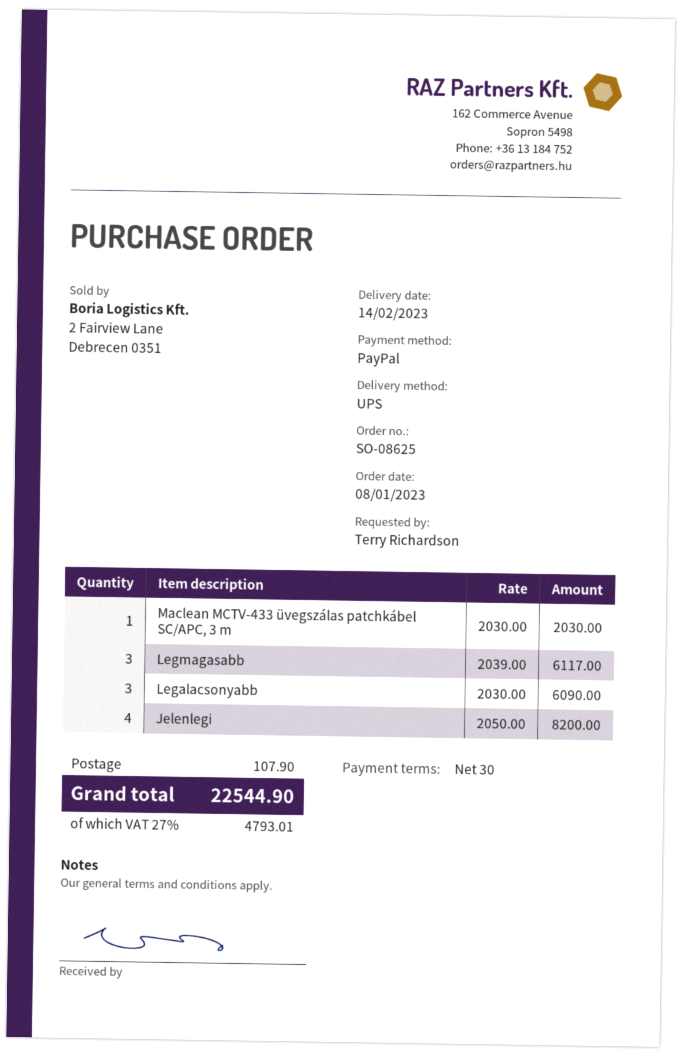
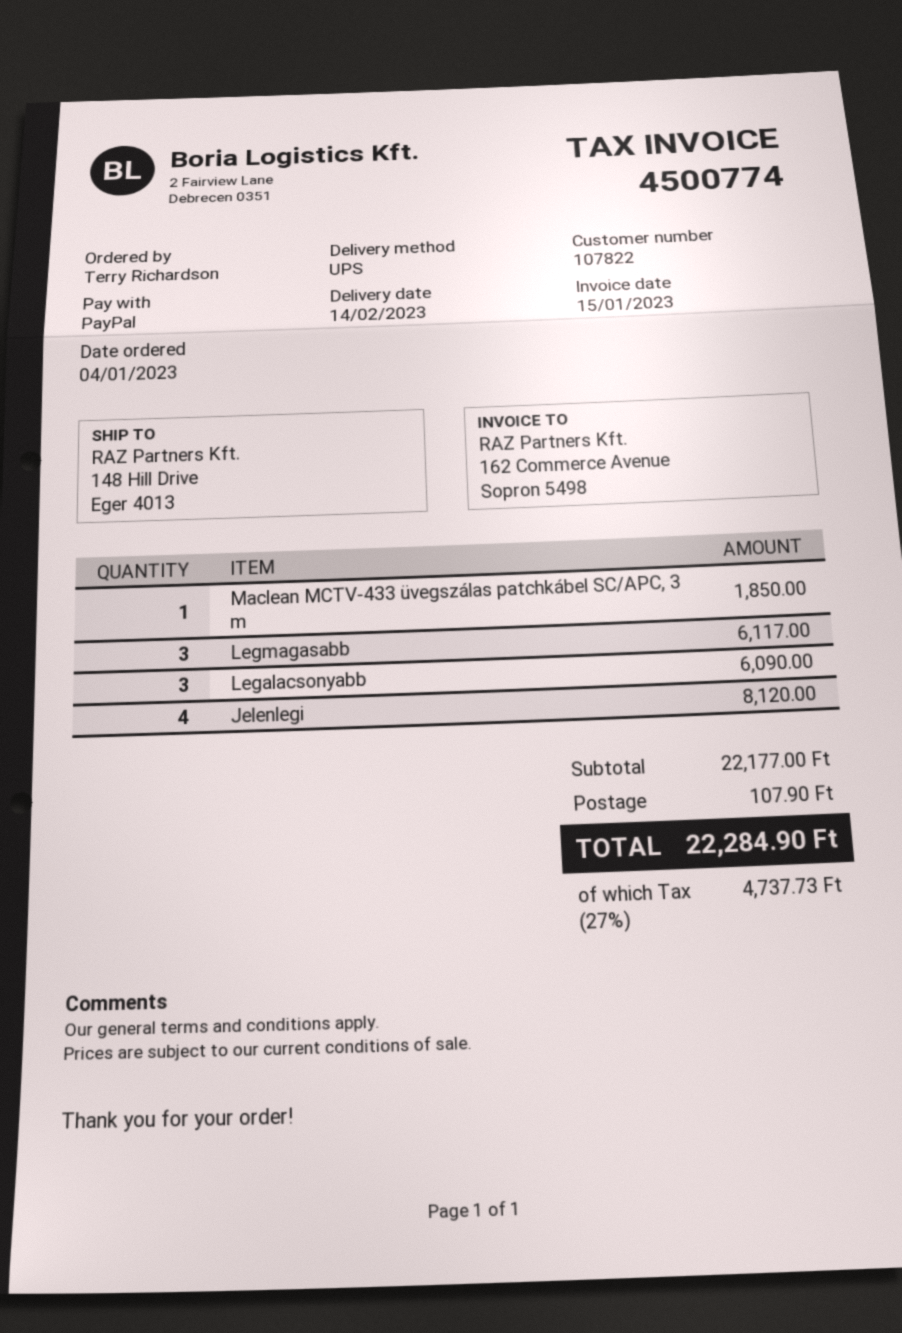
order date: 2023-01-08 -> 2023-01-04
Maclean MCTV-433 üvegszálas patchkábel SC/APC, 3 m: 1 for 2030.00 -> 1 for 1850.00
Jelenlegi: 4 for 8200.00 -> 4 for 8120.00
tax: 27% = 4793.01 -> 27% = 4737.73
total: 22544.90 -> 22284.90

